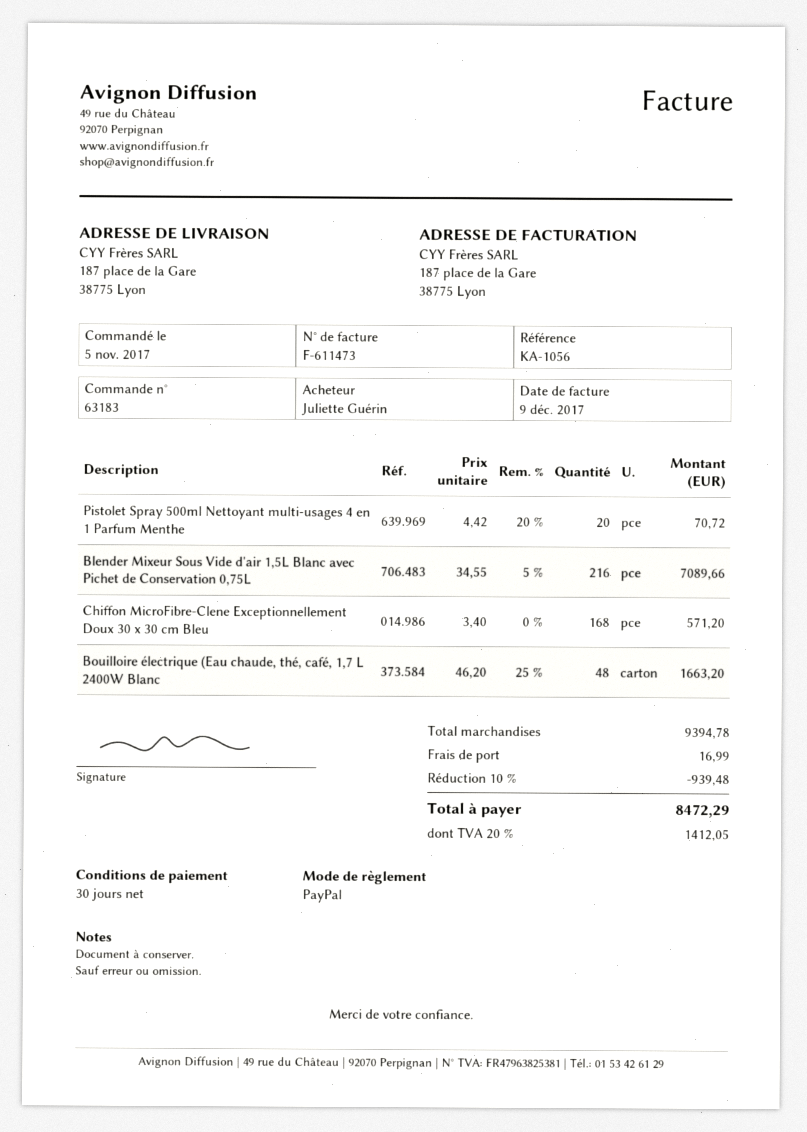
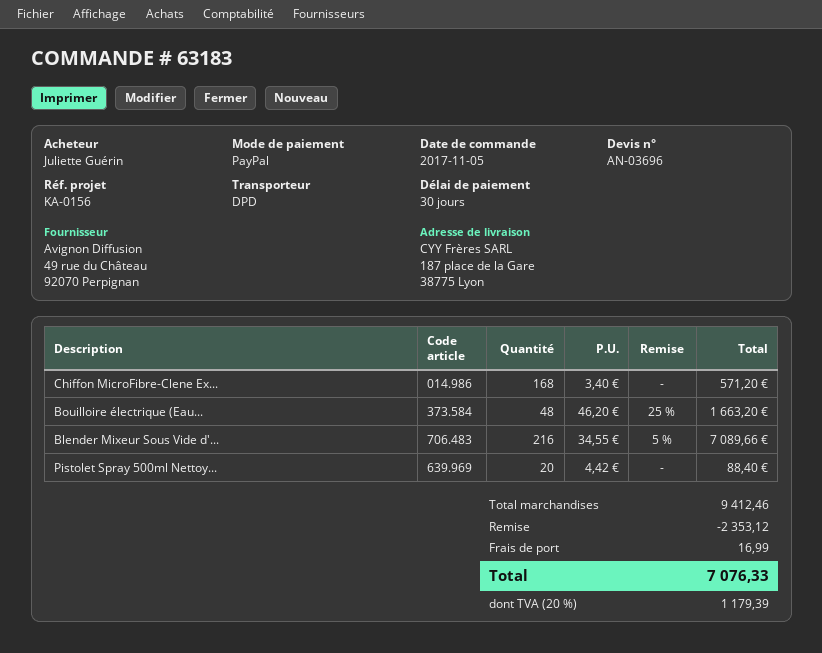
reference: KA-1056 -> KA-0156
Pistolet Spray 500ml Nettoyant multi-usages 4 en 1 Parfum Menthe: 20 x 4.42 - 20% = 70.72 -> 20 x 4.42 = 88.40
subtotal: 9394.78 -> 9412.46
discount: 939.48 -> 2353.12
tax: 20% = 1412.05 -> 20% = 1179.39
total: 8472.29 -> 7076.33

